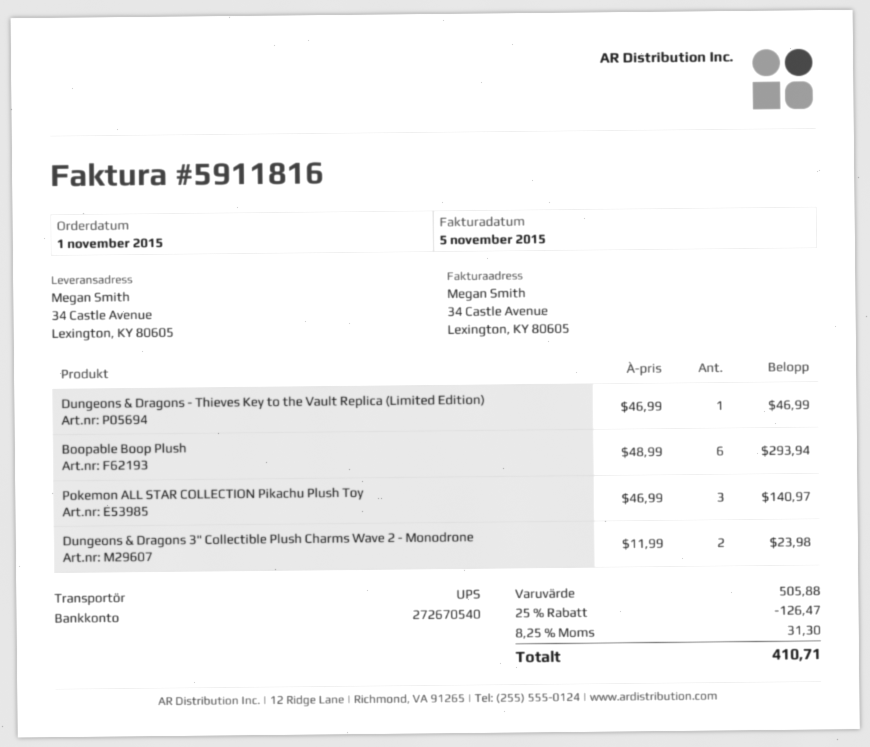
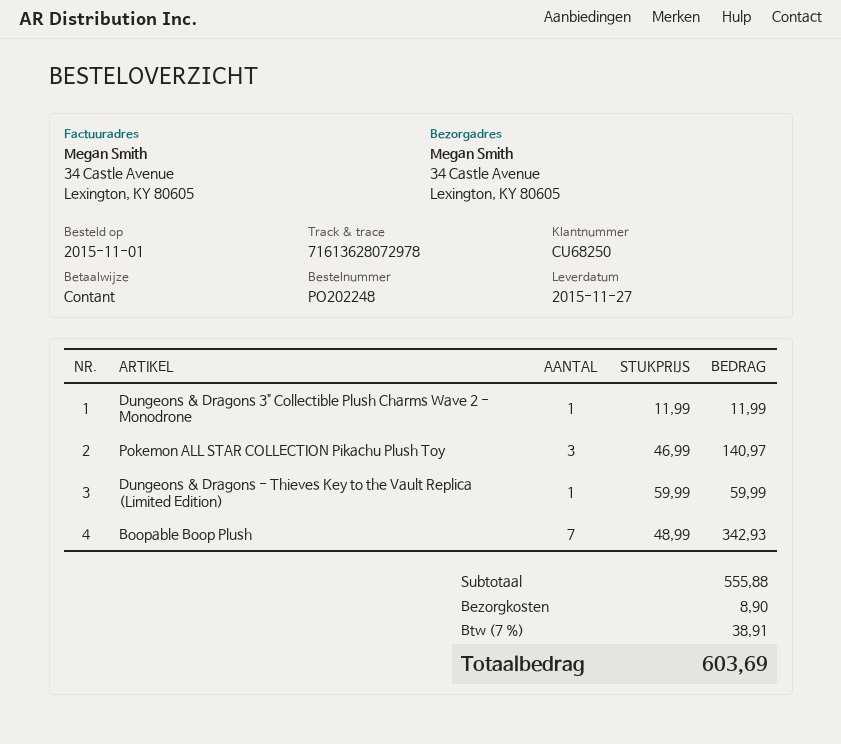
Dungeons & Dragons - Thieves Key to the Vault Replica (Limited Edition): 1 x 46.99 = 46.99 -> 1 x 59.99 = 59.99
Boopable Boop Plush: 6 x 48.99 = 293.94 -> 7 x 48.99 = 342.93
Dungeons & Dragons 3" Collectible Plush Charms Wave 2 - Monodrone: 2 x 11.99 = 23.98 -> 1 x 11.99 = 11.99
subtotal: 505.88 -> 555.88
discount: 25% = 126.47 -> none
shipping: none -> 8.90
tax: 8.25% = 31.30 -> 7% = 38.91
total: 410.71 -> 603.69

